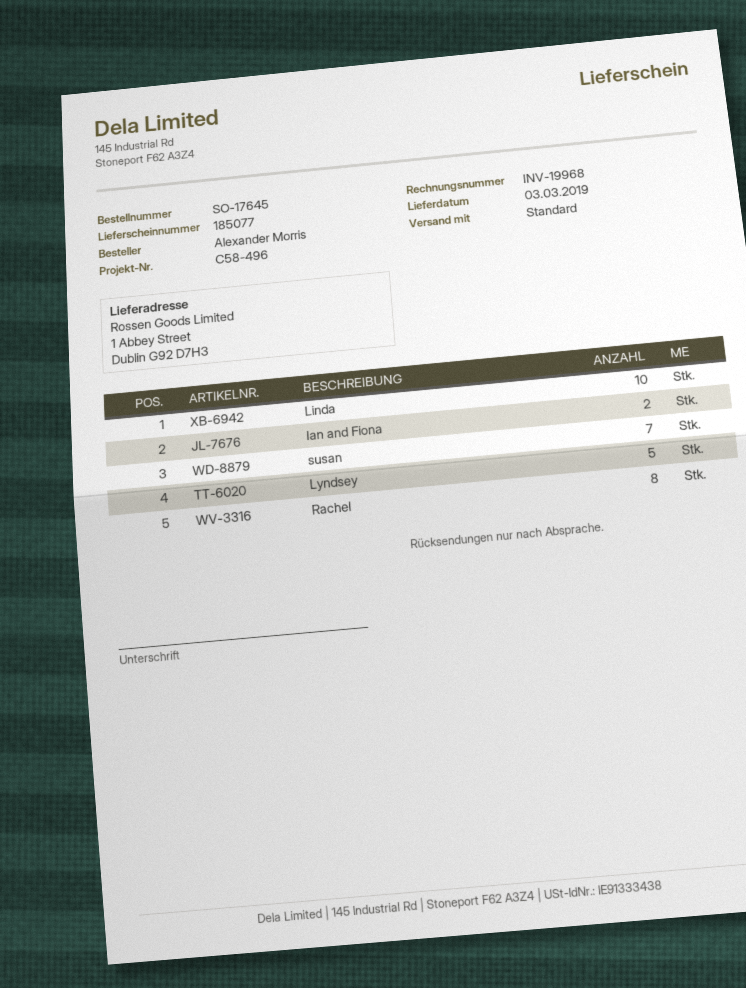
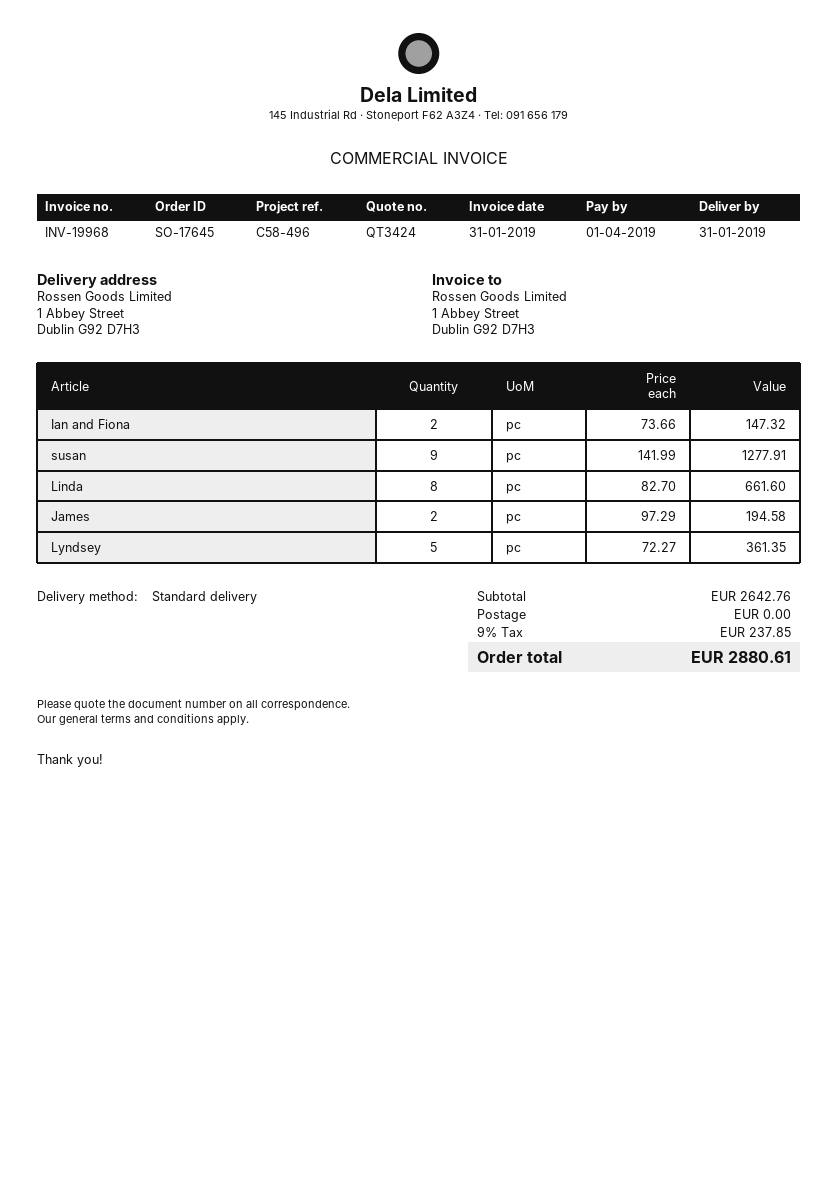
delivery date: 2019-03-03 -> 2019-01-31
Linda: 10 -> 8
susan: 7 -> 9
Rachel: 8 -> none
James: none -> 2

